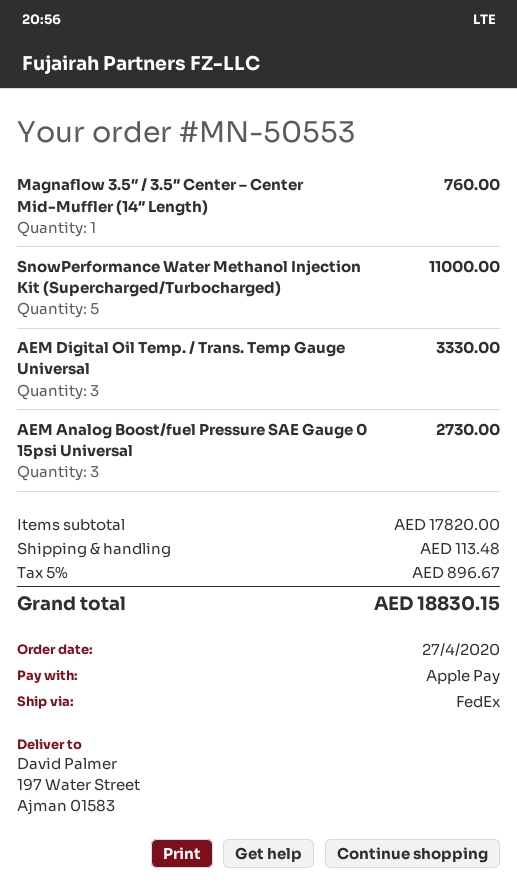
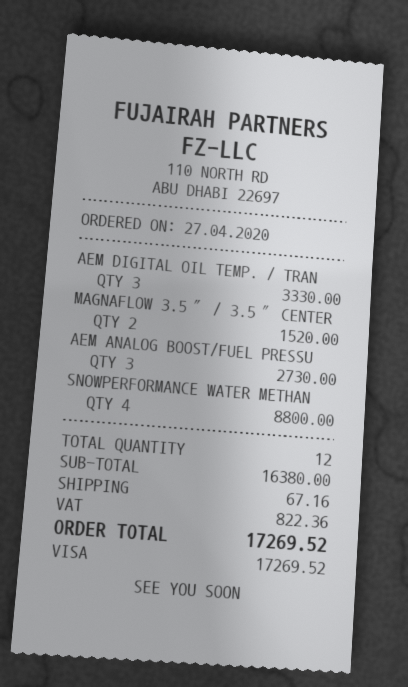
payment method: Apple Pay -> Visa
Magnaflow 3.5″ / 3.5″ Center – Center Mid-Muffler (14″ Length): 1 for 760.00 -> 2 for 1520.00
SnowPerformance Water Methanol Injection Kit (Supercharged/Turbocharged): 5 for 11000.00 -> 4 for 8800.00
subtotal: 17820.00 -> 16380.00
shipping: 113.48 -> 67.16
tax: 896.67 -> 822.36
total: 18830.15 -> 17269.52

